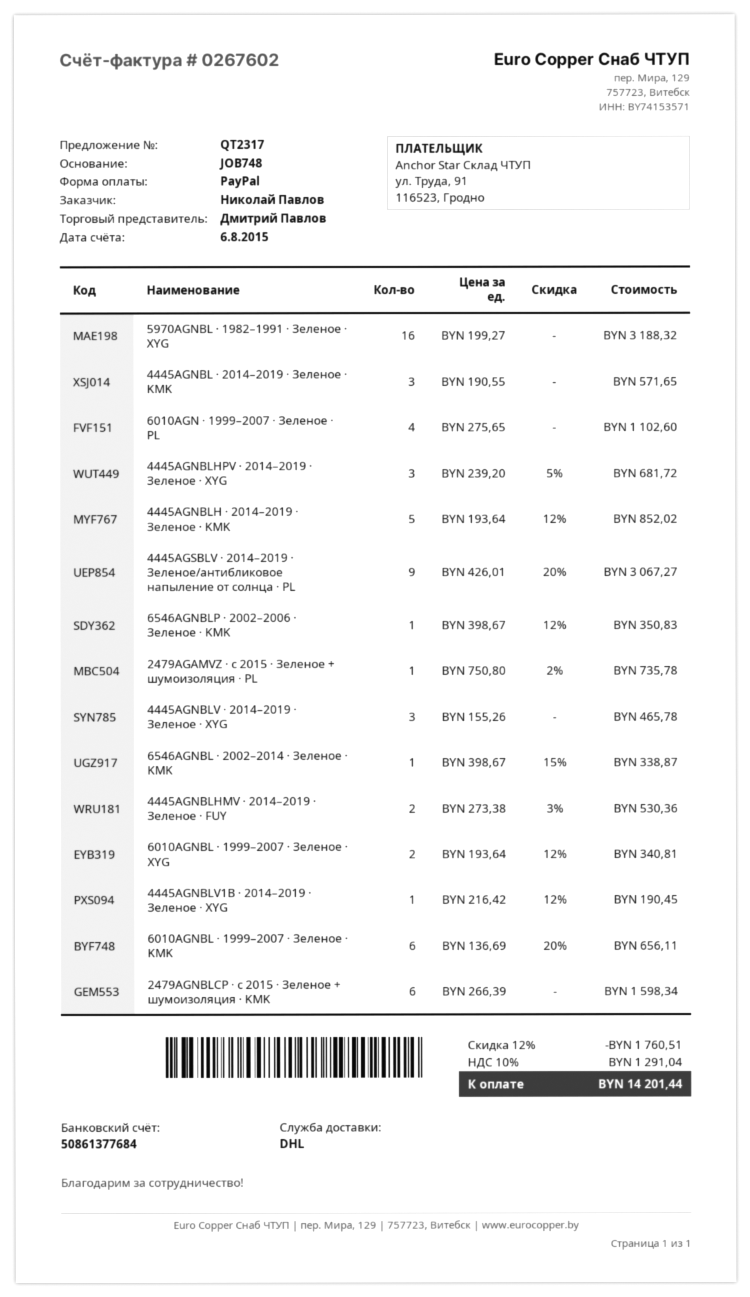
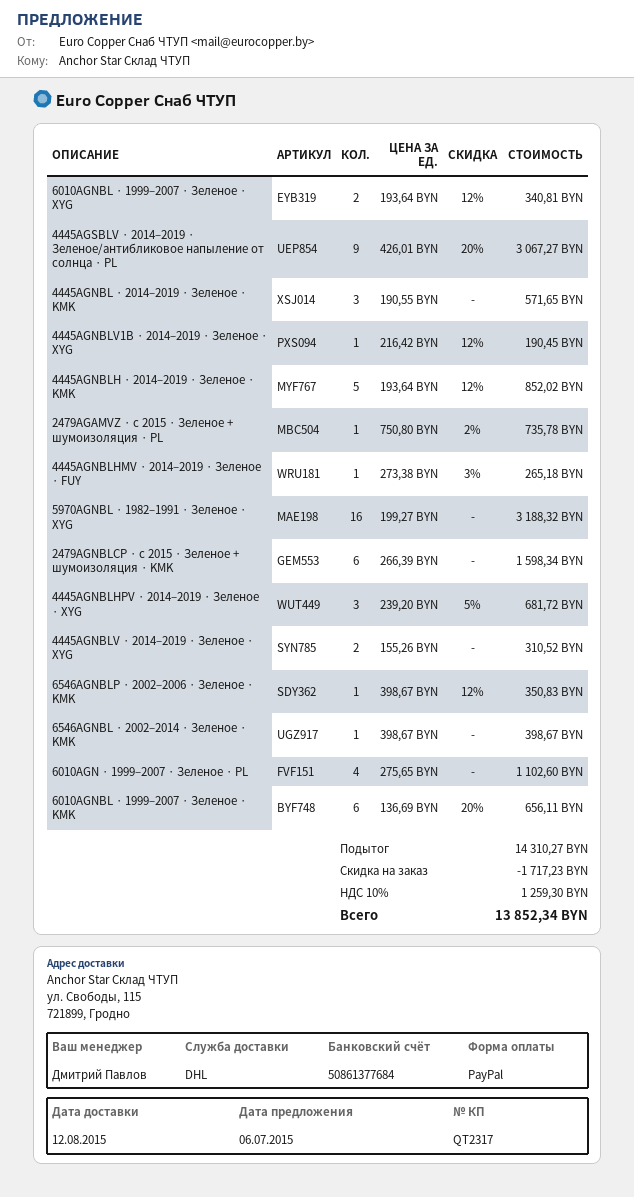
4445AGNBLV · 2014–2019 · Зеленое · XYG: 3 x 155.26 = 465.78 -> 2 x 155.26 = 310.52
6546AGNBL · 2002–2014 · Зеленое · KMK: 1 x 398.67 - 15% = 338.87 -> 1 x 398.67 = 398.67
4445AGNBLHMV · 2014–2019 · Зеленое · FUY: 2 x 273.38 - 3% = 530.36 -> 1 x 273.38 - 3% = 265.18
discount: 1760.51 -> 1717.23
tax: 10% = 1291.04 -> 10% = 1259.30
total: 14201.44 -> 13852.34

